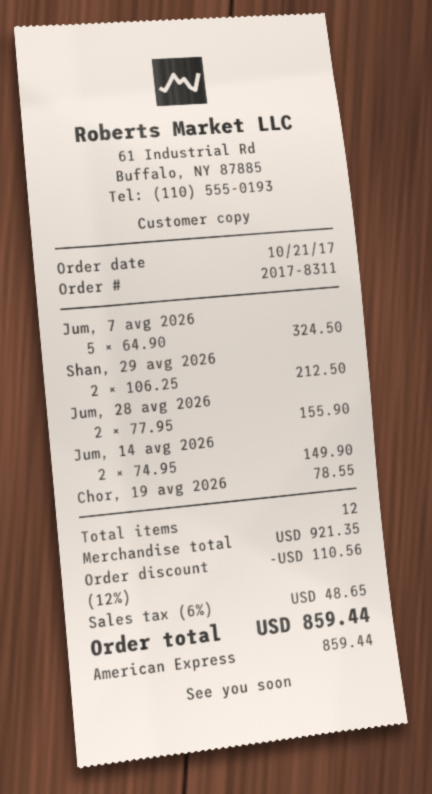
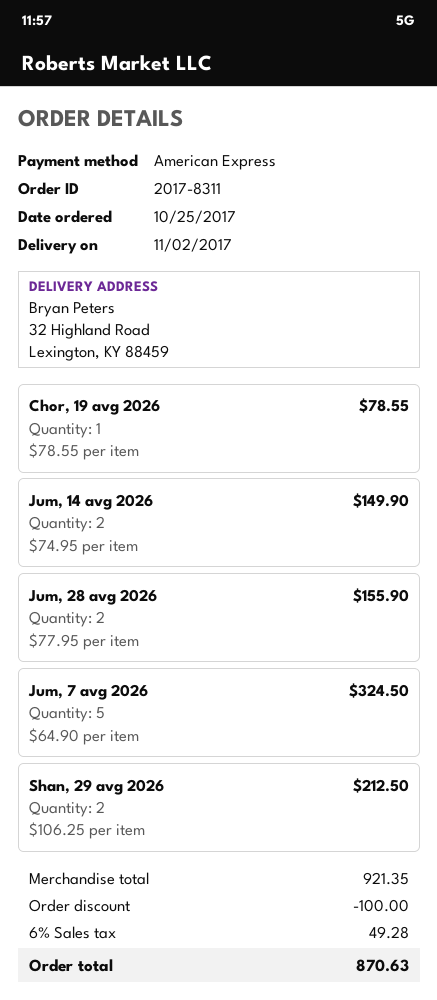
order date: 2017-10-21 -> 2017-10-25
discount: 110.56 -> 100.00
tax: 6% = 48.65 -> 6% = 49.28
total: 859.44 -> 870.63

